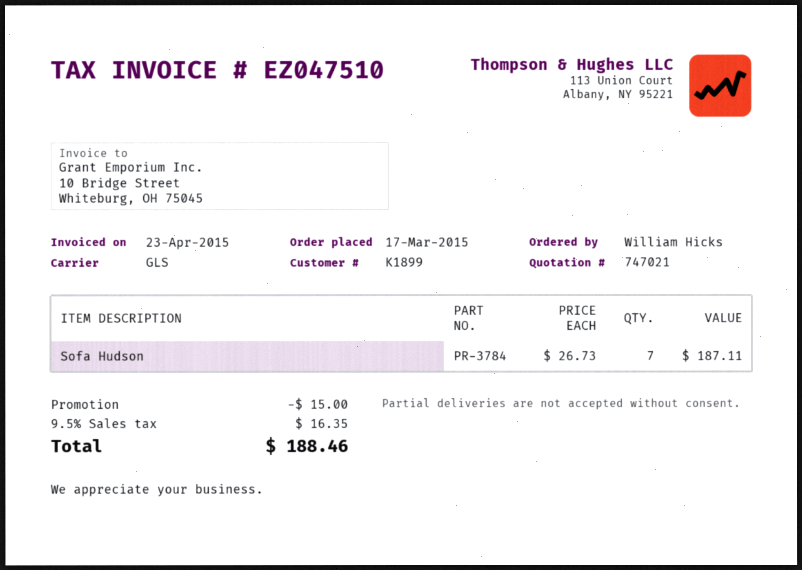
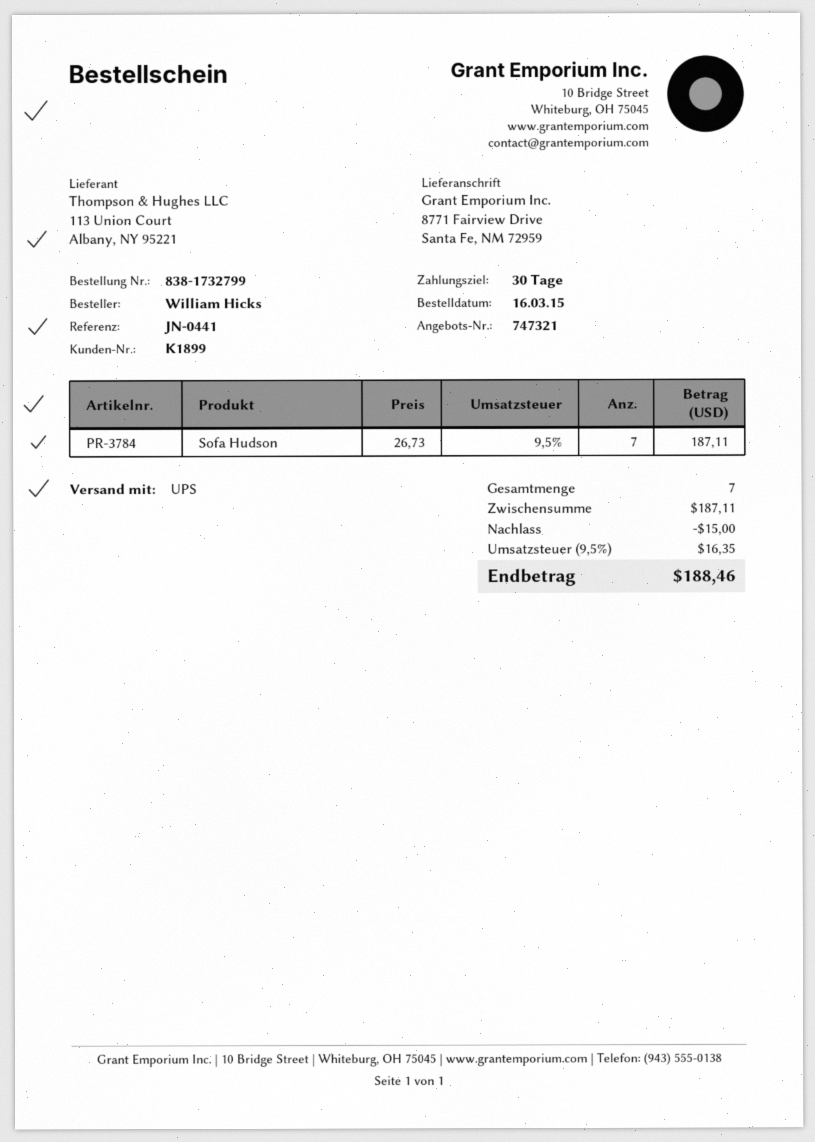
quote number: 747021 -> 747321
order date: 2015-03-17 -> 2015-03-16
shipping method: GLS -> UPS

